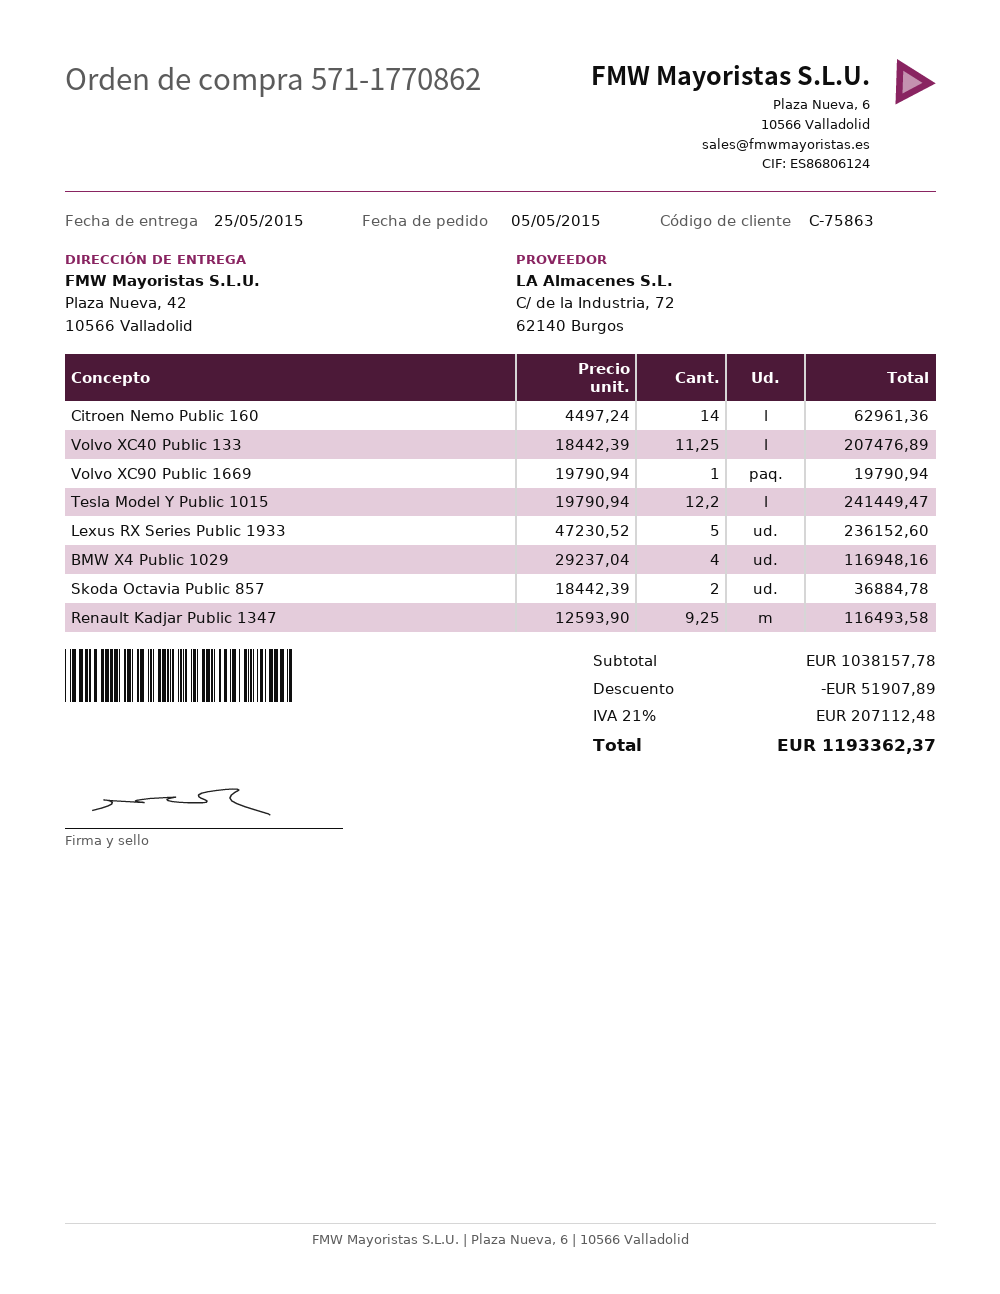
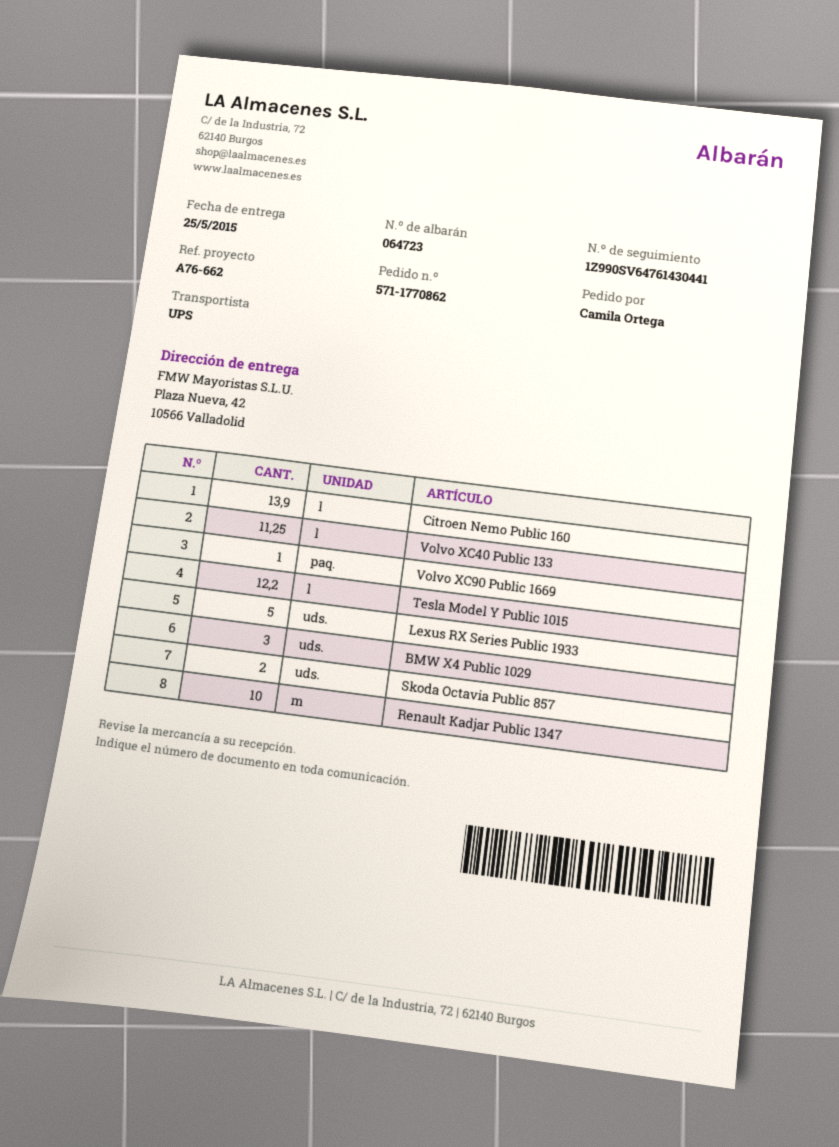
Citroen Nemo Public 160: 14 -> 13.9
BMW X4 Public 1029: 4 -> 3
Renault Kadjar Public 1347: 9.25 -> 10

